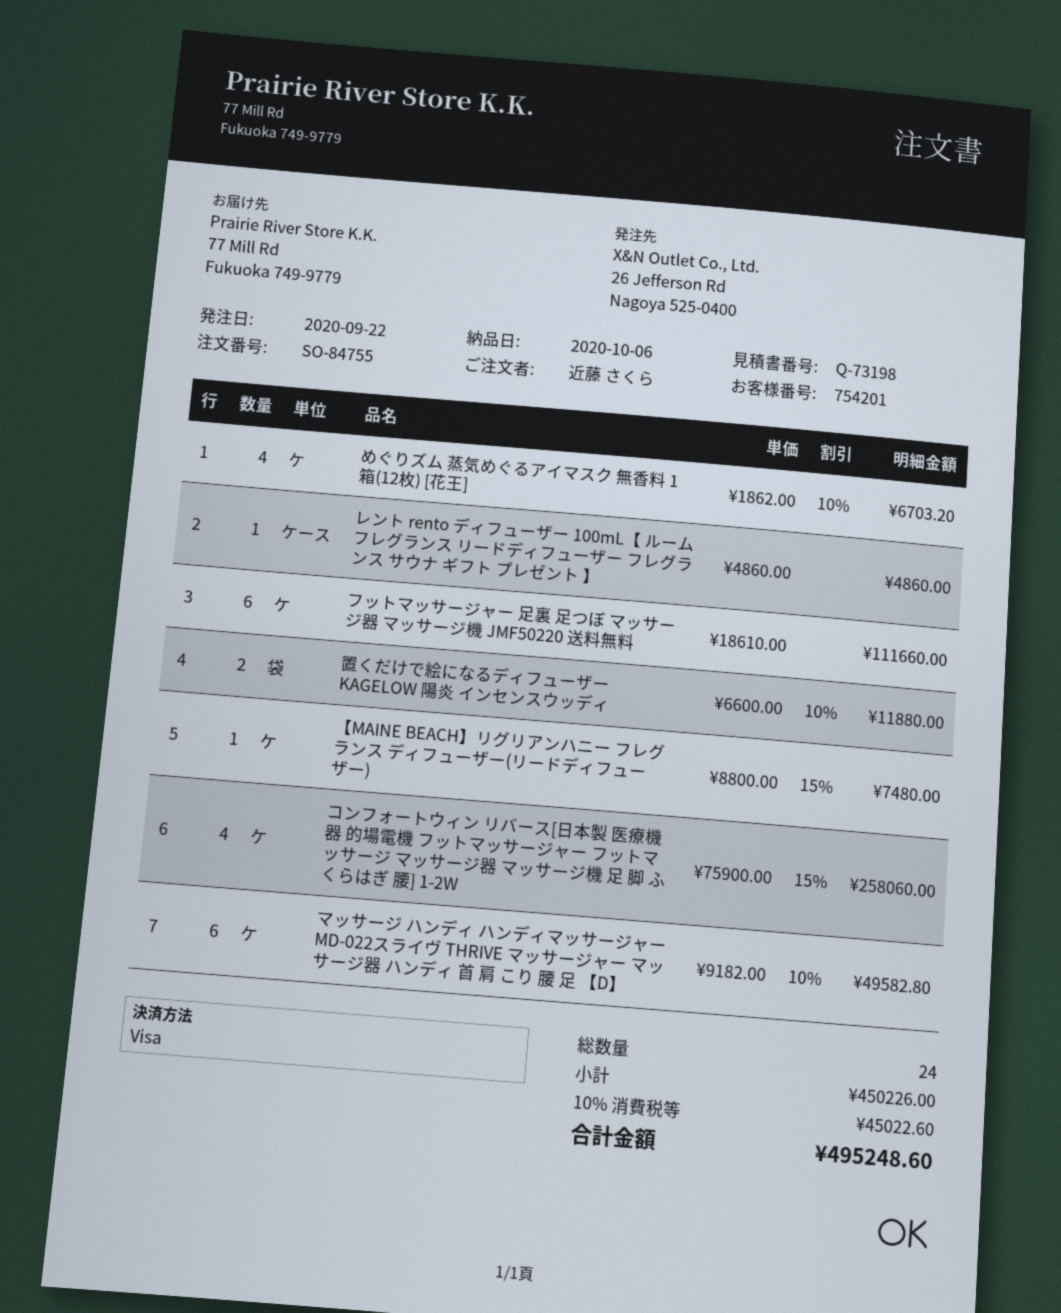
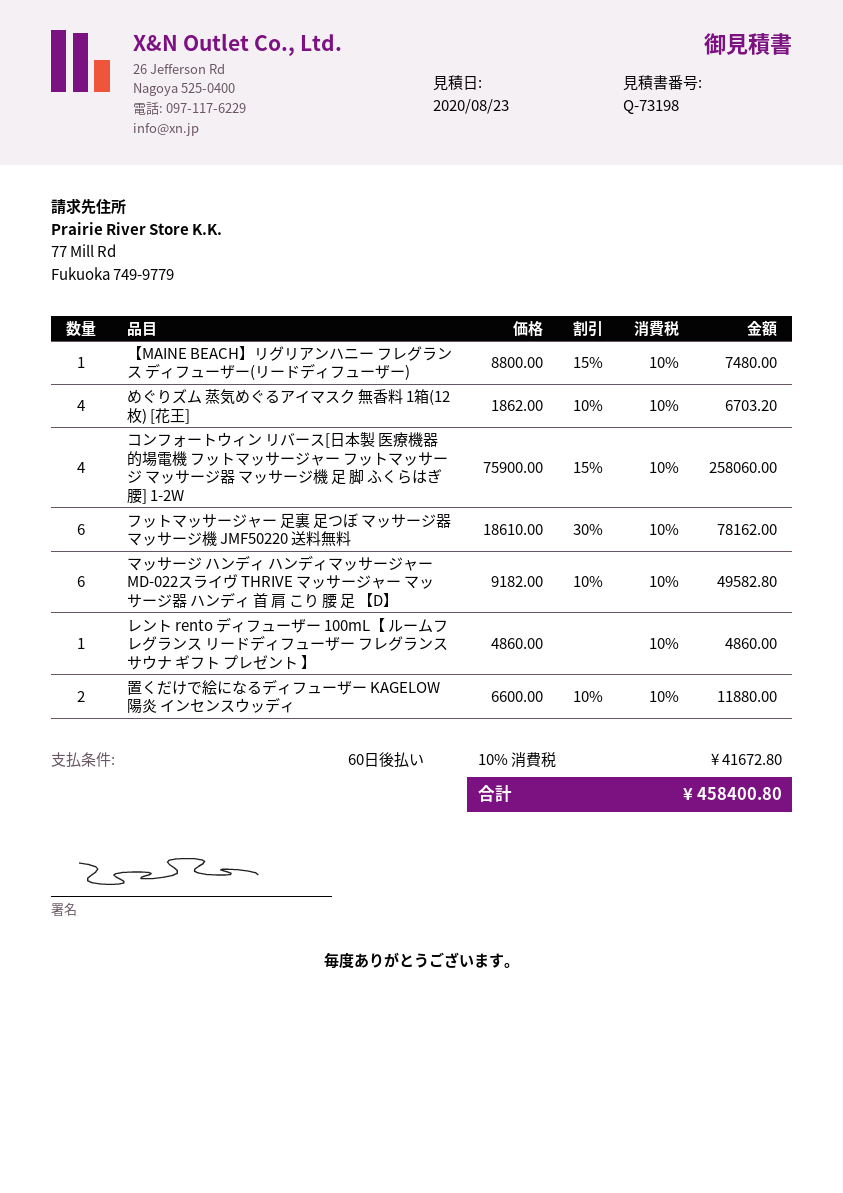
フットマッサージャー 足裏 足つぼ マッサージ器 マッサージ機 JMF50220 送料無料: 6 x 18610.00 = 111660.00 -> 6 x 18610.00 - 30% = 78162.00
tax: 10% = 45022.60 -> 10% = 41672.80
total: 495248.60 -> 458400.80

